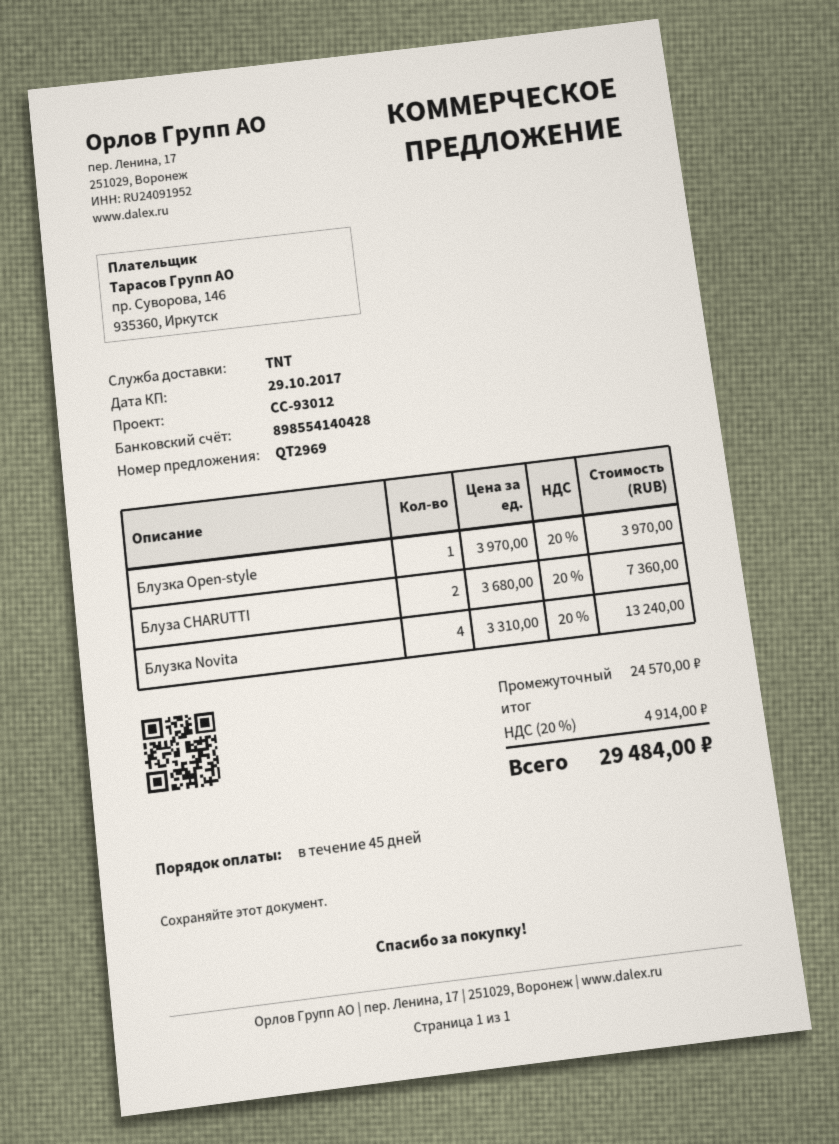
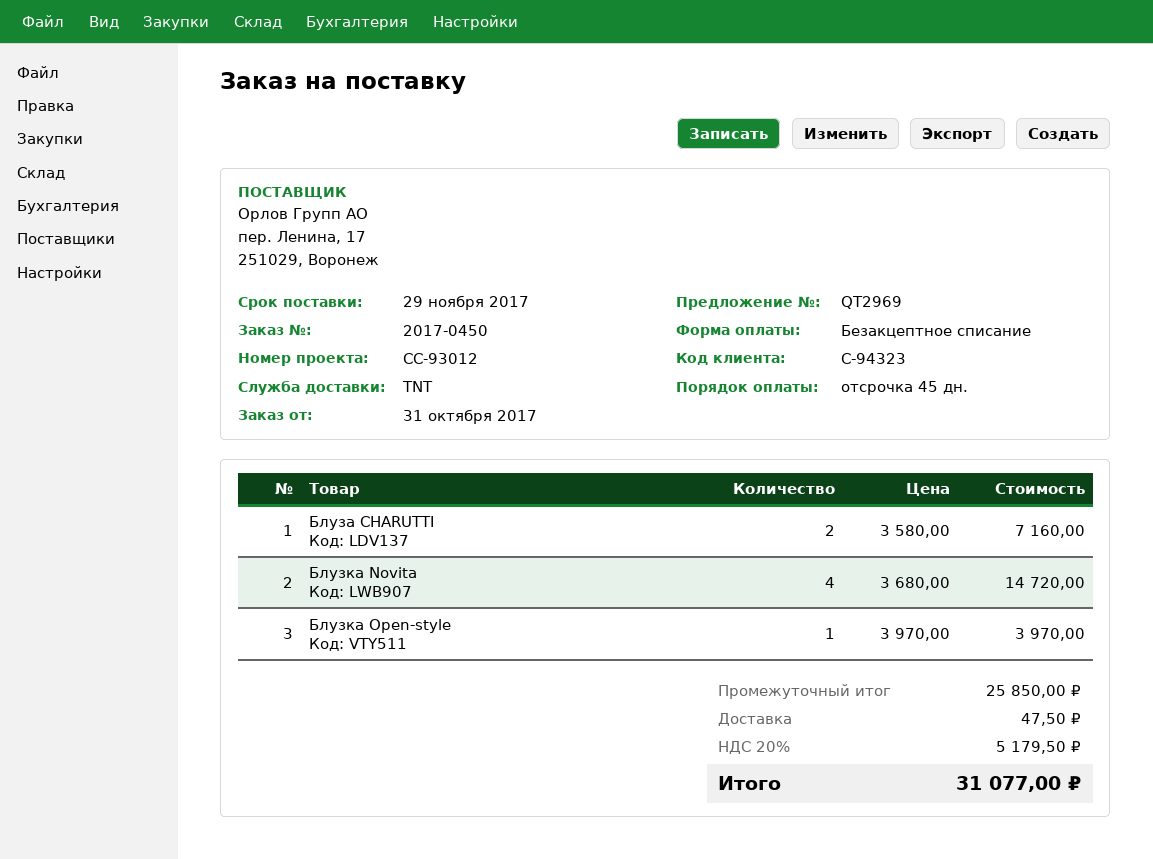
Блуза CHARUTTI: 2 x 3680.00 = 7360.00 -> 2 x 3580.00 = 7160.00
Блузка Novita: 4 x 3310.00 = 13240.00 -> 4 x 3680.00 = 14720.00
subtotal: 24570.00 -> 25850.00
shipping: none -> 47.50
tax: 20% = 4914.00 -> 20% = 5179.50
total: 29484.00 -> 31077.00

